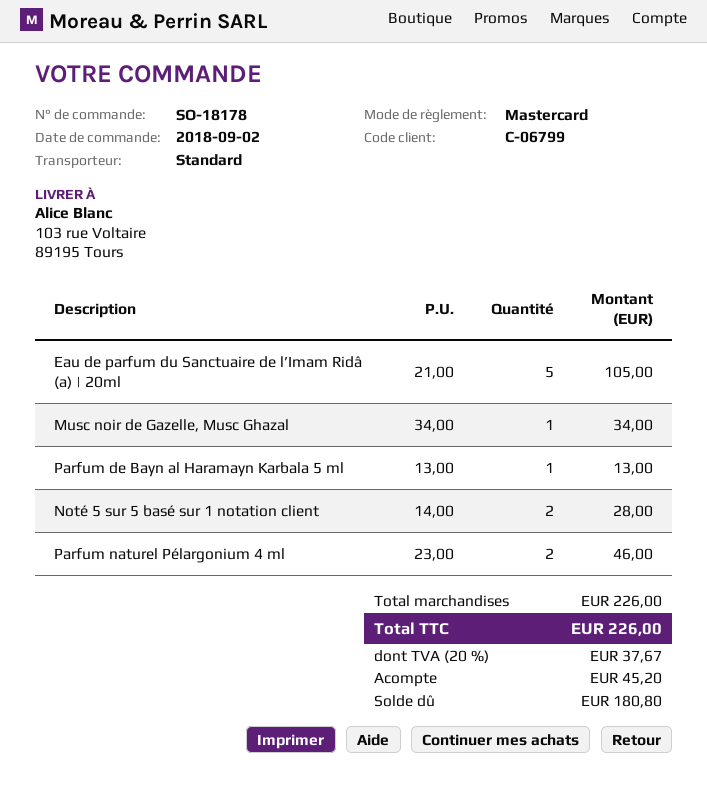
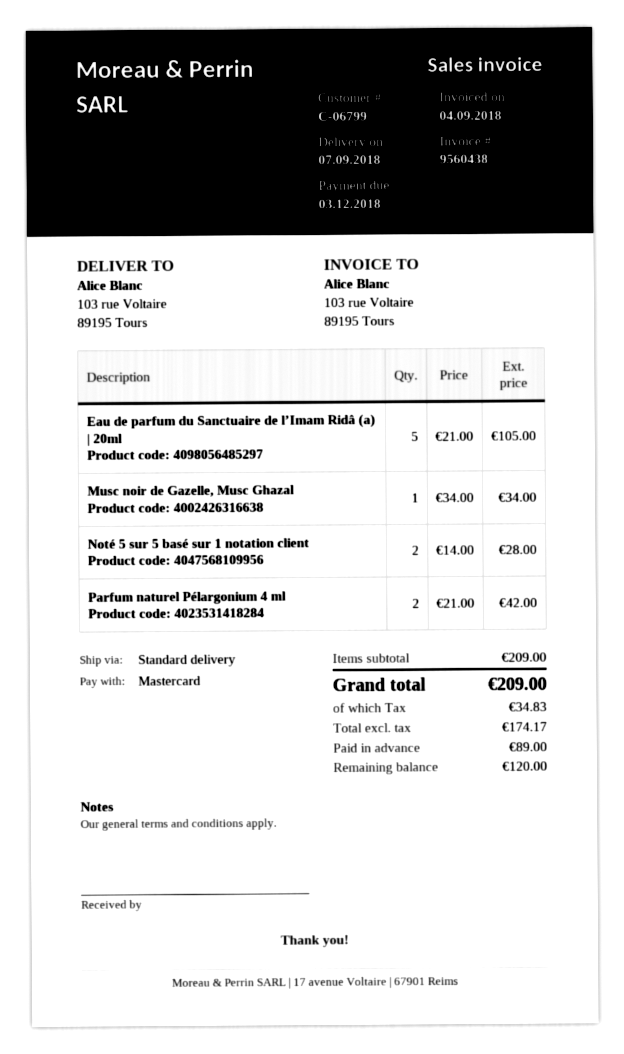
Parfum de Bayn al Haramayn Karbala 5 ml: 1 x 13.00 = 13.00 -> none
Parfum naturel Pélargonium 4 ml: 2 x 23.00 = 46.00 -> 2 x 21.00 = 42.00
subtotal: 226.00 -> 209.00
tax: 37.67 -> 34.83
total: 226.00 -> 209.00
deposit: 45.20 -> 89.00
balance: 180.80 -> 120.00

